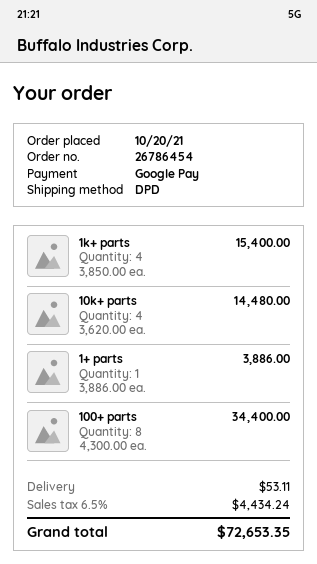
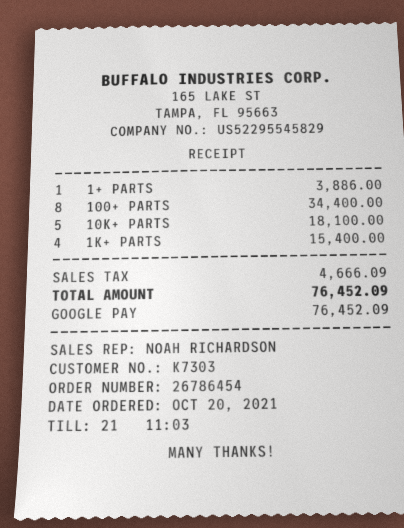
10k+ parts: 4 for 14480.00 -> 5 for 18100.00
shipping: 53.11 -> none
tax: 4434.24 -> 4666.09
total: 72653.35 -> 76452.09

